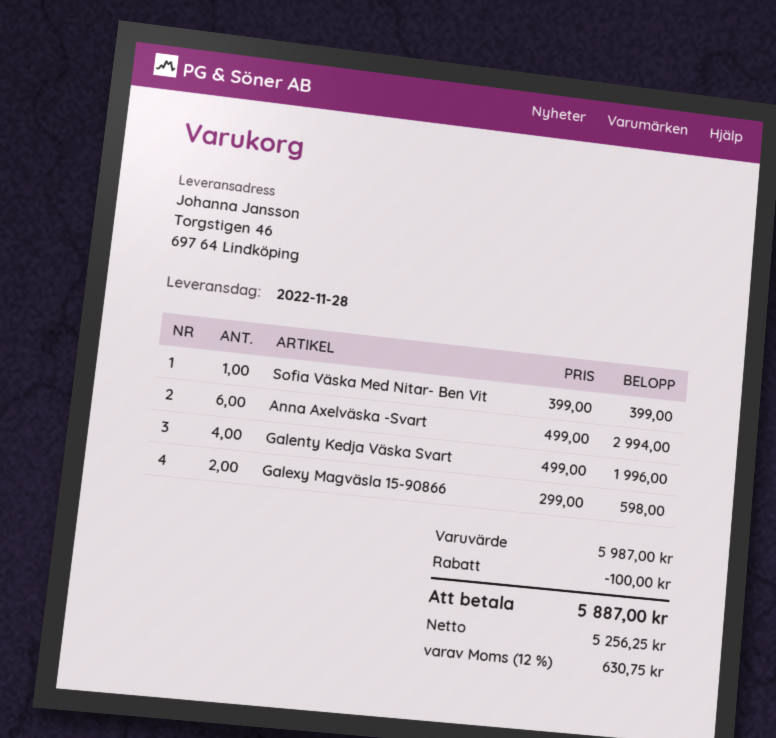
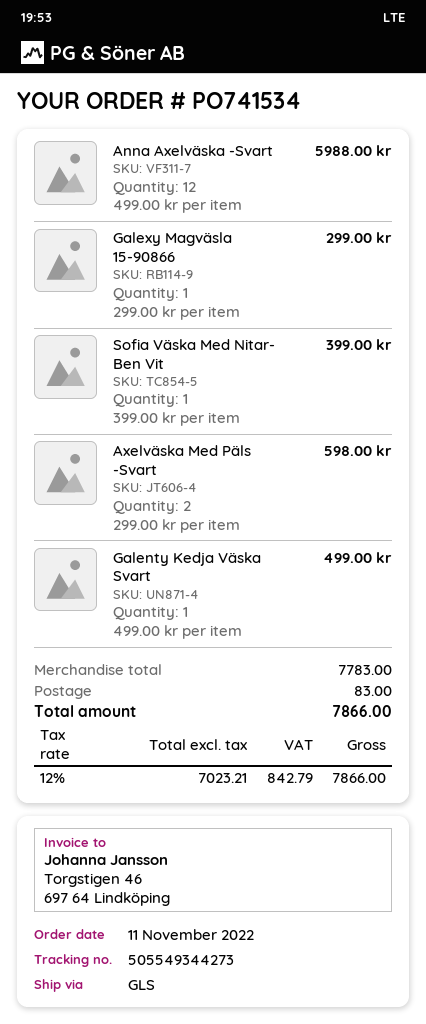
Anna Axelväska -Svart: 6 x 499.00 = 2994.00 -> 12 x 499.00 = 5988.00
Galenty Kedja Väska Svart: 4 x 499.00 = 1996.00 -> 1 x 499.00 = 499.00
Galexy Magväsla 15-90866: 2 x 299.00 = 598.00 -> 1 x 299.00 = 299.00
Axelväska Med Päls -Svart: none -> 2 x 299.00 = 598.00
subtotal: 5987.00 -> 7783.00
discount: 100.00 -> none
shipping: none -> 83.00
net: 5256.25 -> 7023.21
tax: 12% = 630.75 -> 12% = 842.79
total: 5887.00 -> 7866.00

